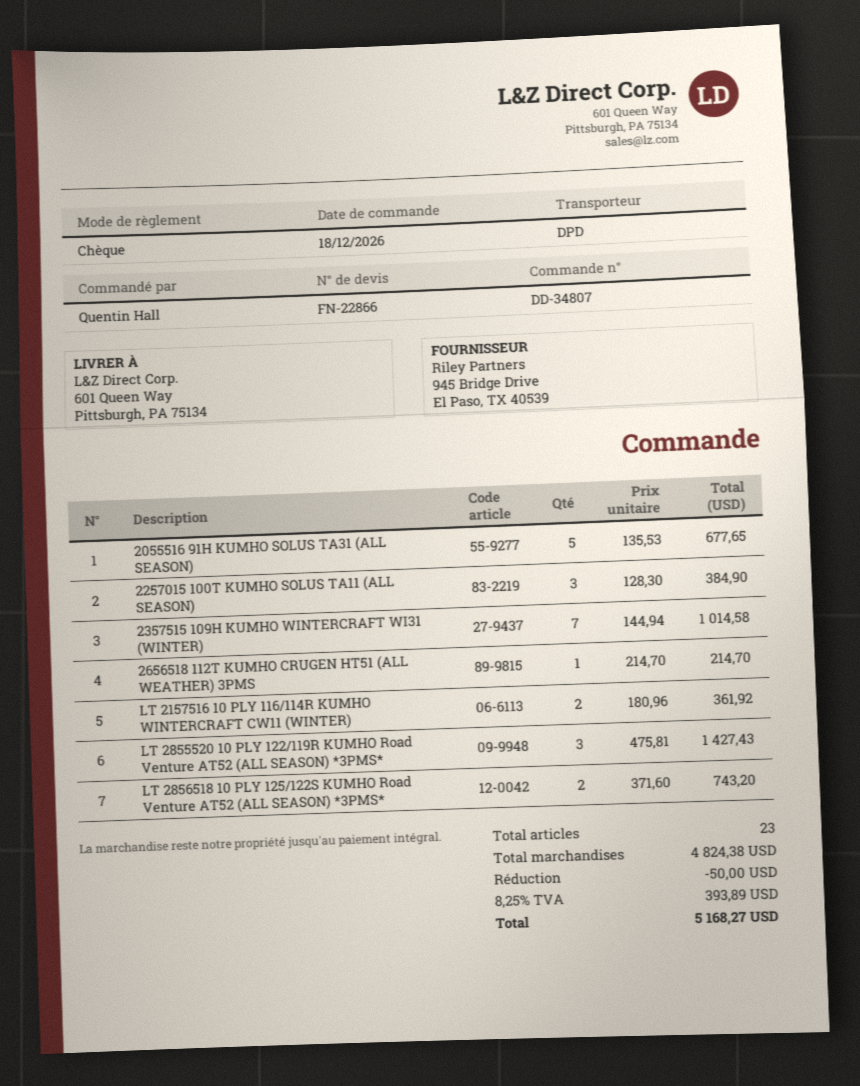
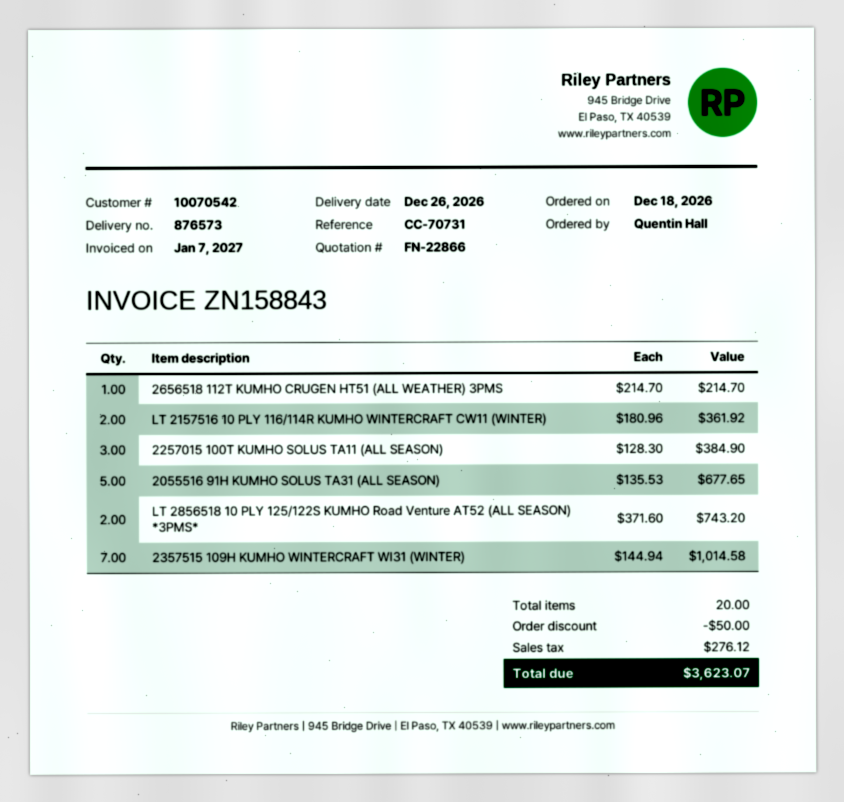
LT 2855520 10 PLY 122/119R KUMHO Road Venture AT52 (ALL SEASON) *3PMS*: 3 x 475.81 = 1427.43 -> none
total quantity: 23 -> 20
tax: 393.89 -> 276.12
total: 5168.27 -> 3623.07

